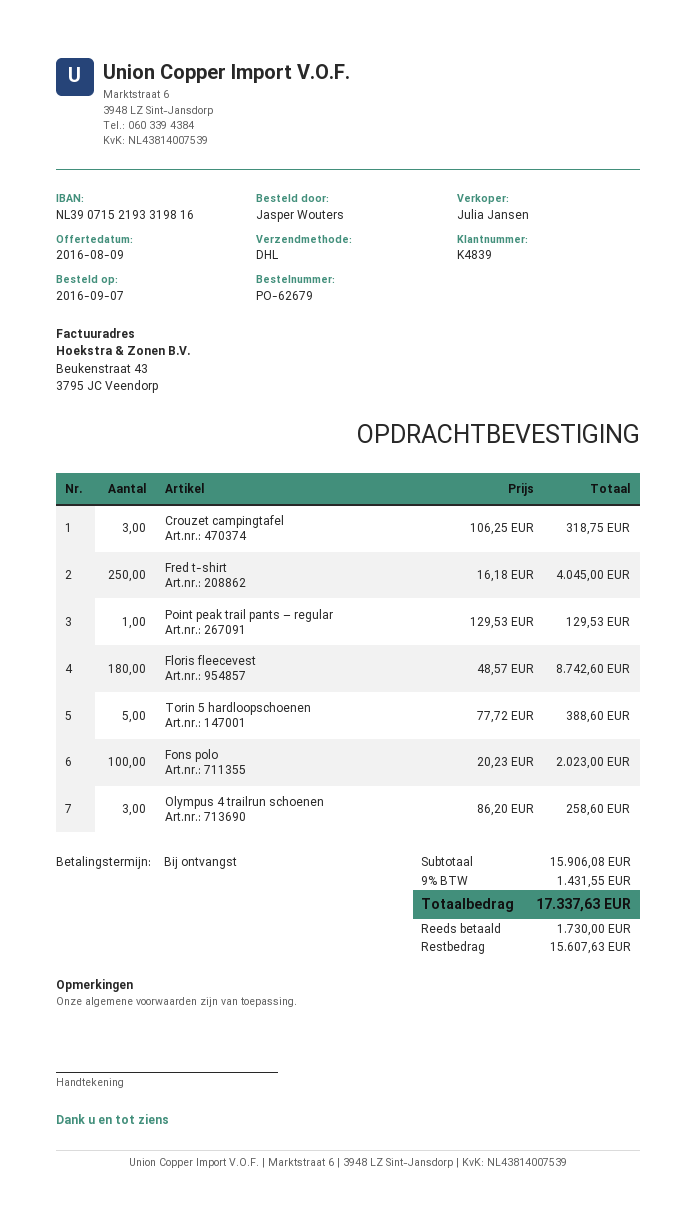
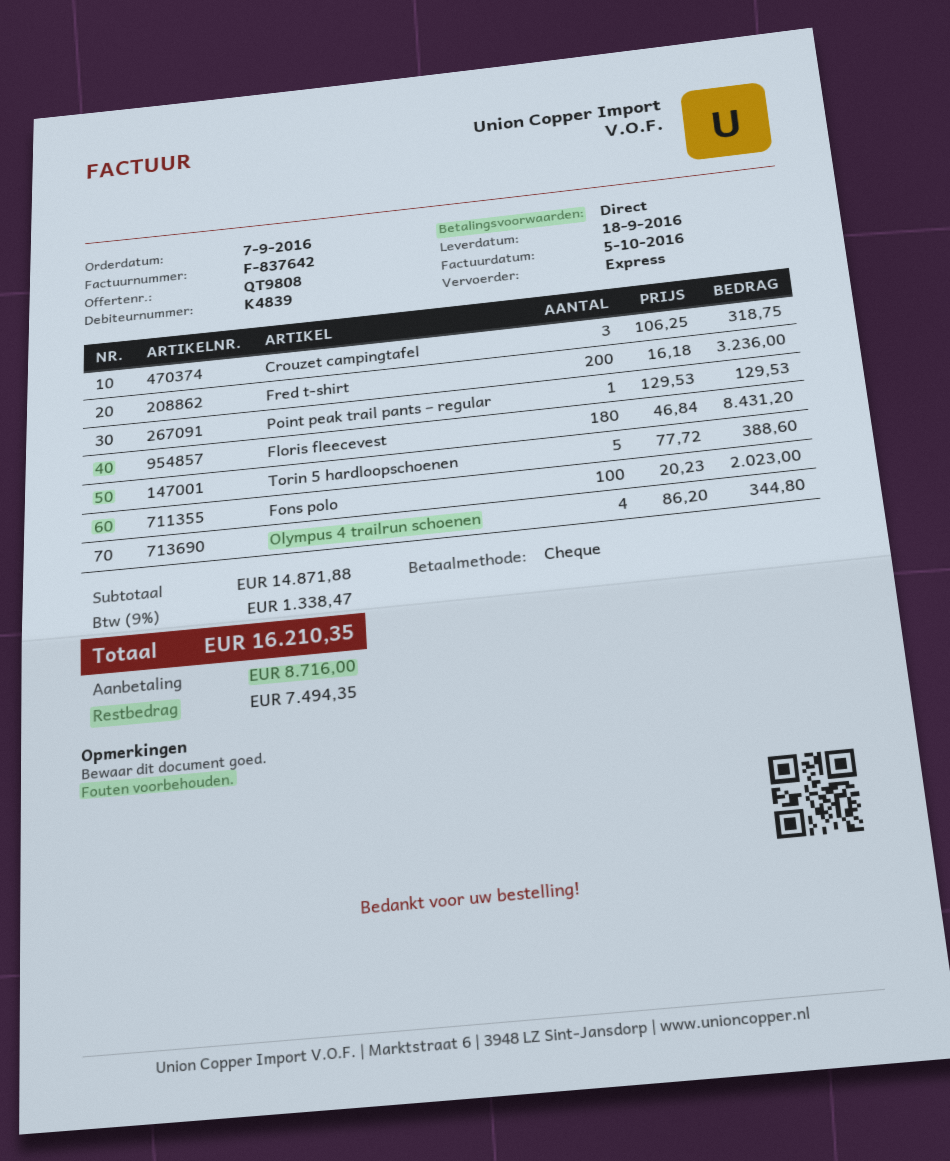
shipping method: DHL -> express
Fred t-shirt: 250 x 16.18 = 4045.00 -> 200 x 16.18 = 3236.00
Floris fleecevest: 180 x 48.57 = 8742.60 -> 180 x 46.84 = 8431.20
Olympus 4 trailrun schoenen: 3 x 86.20 = 258.60 -> 4 x 86.20 = 344.80
subtotal: 15906.08 -> 14871.88
tax: 9% = 1431.55 -> 9% = 1338.47
total: 17337.63 -> 16210.35
deposit: 1730.00 -> 8716.00
balance: 15607.63 -> 7494.35

